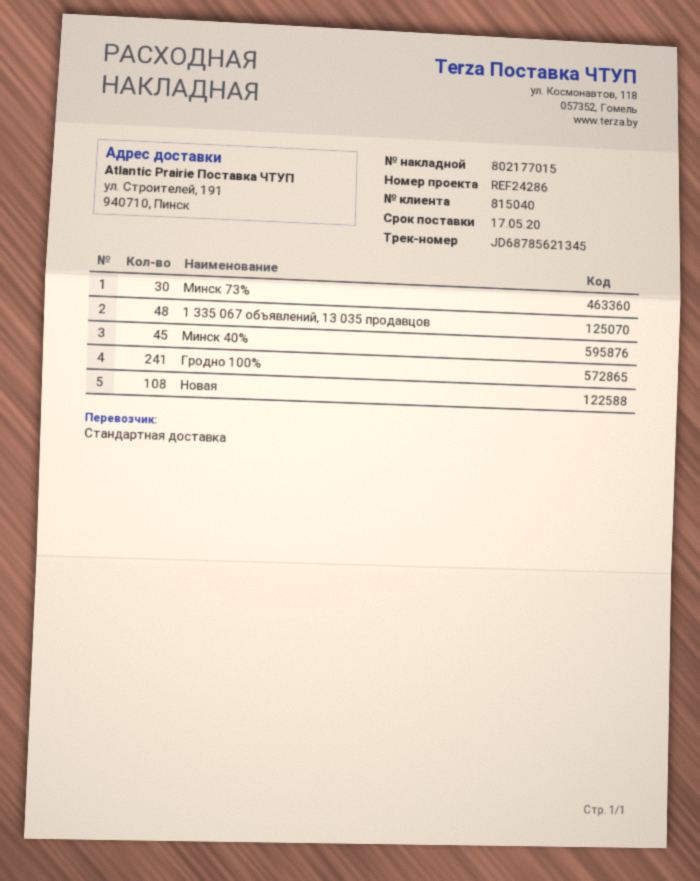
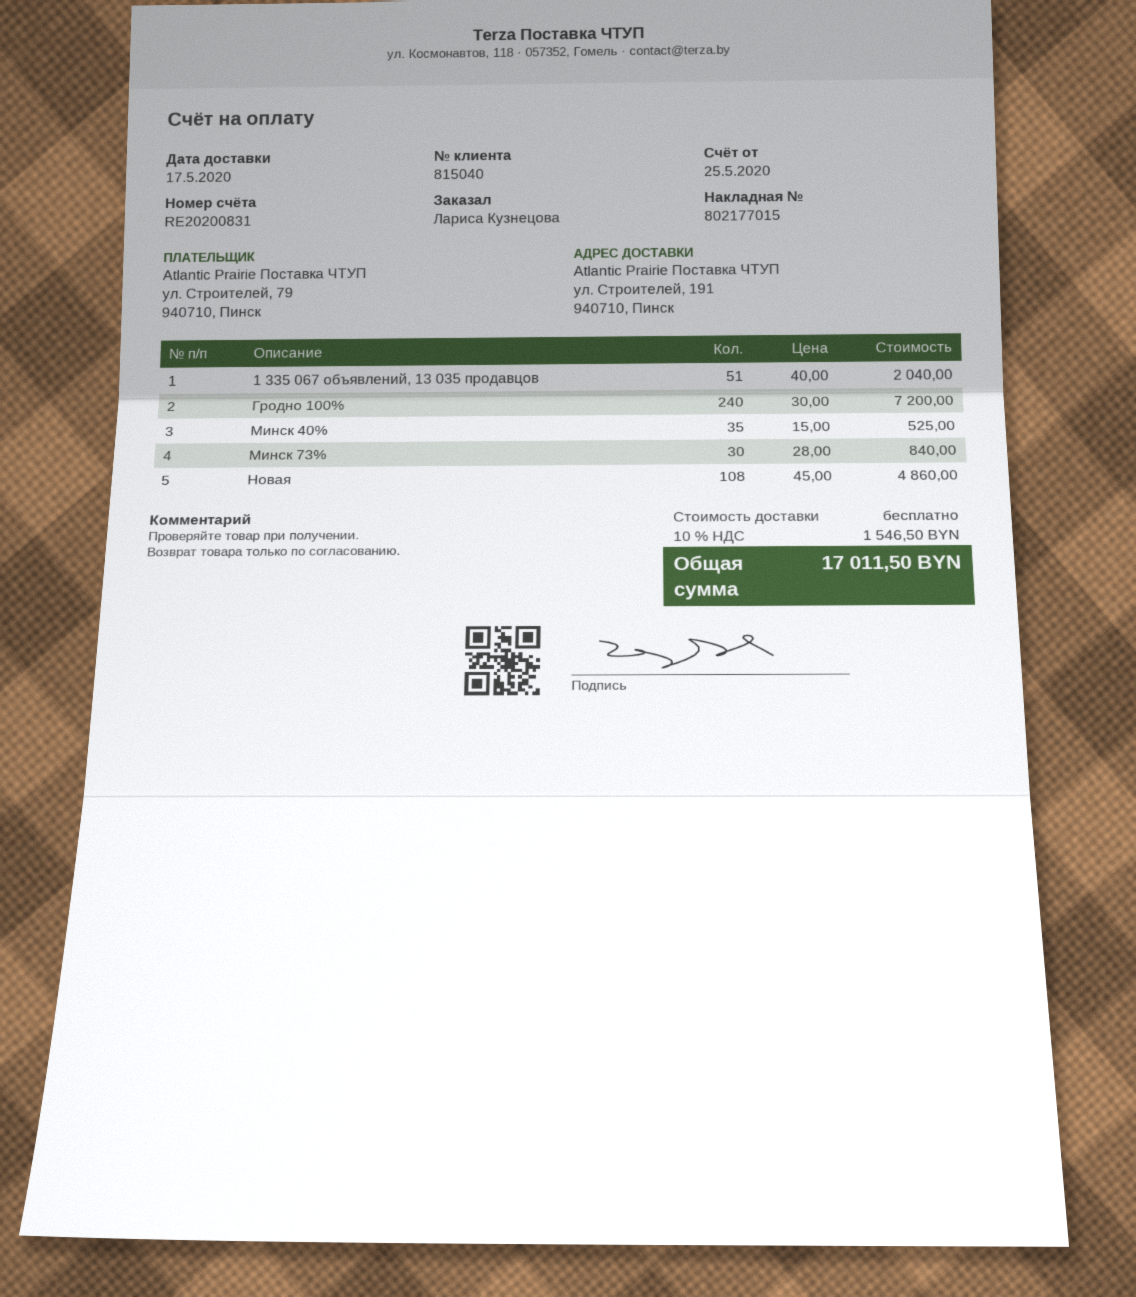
1 335 067 объявлений, 13 035 продавцов: 48 -> 51
Минск 40%: 45 -> 35
Гродно 100%: 241 -> 240

